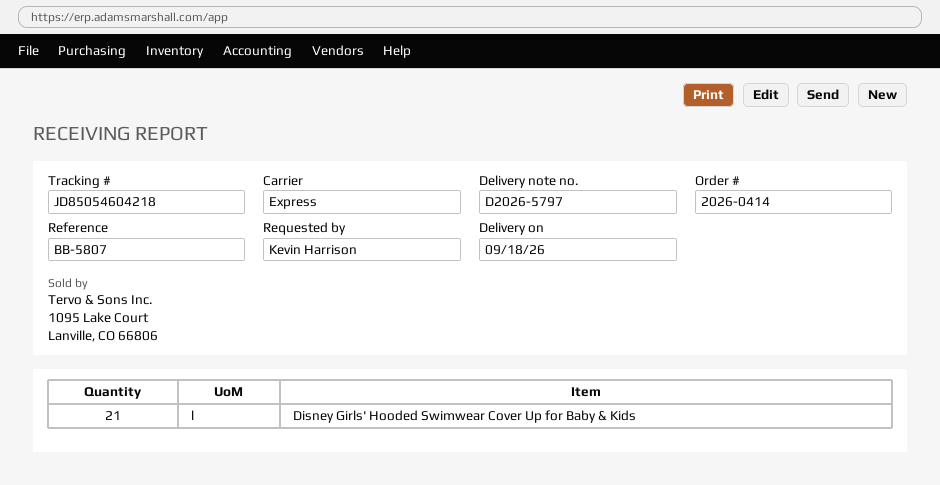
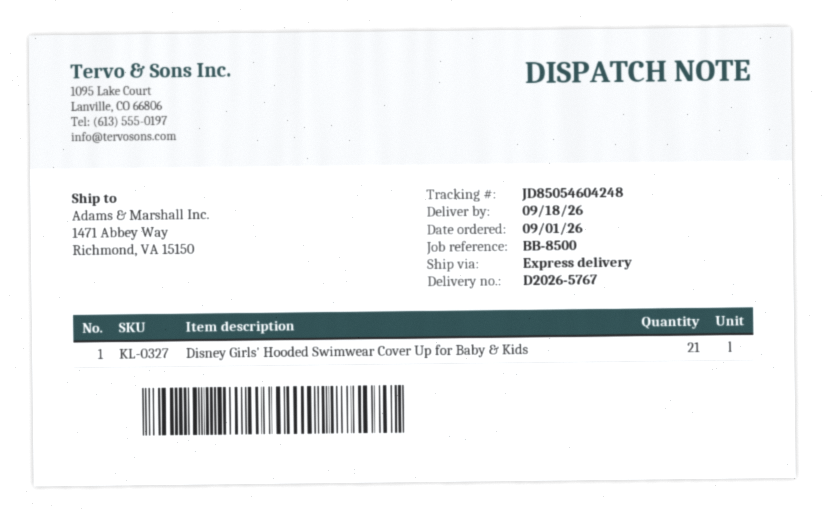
delivery note number: D2026-5797 -> D2026-5767
reference: BB-5807 -> BB-8500
tracking number: JD85054604218 -> JD85054604248

